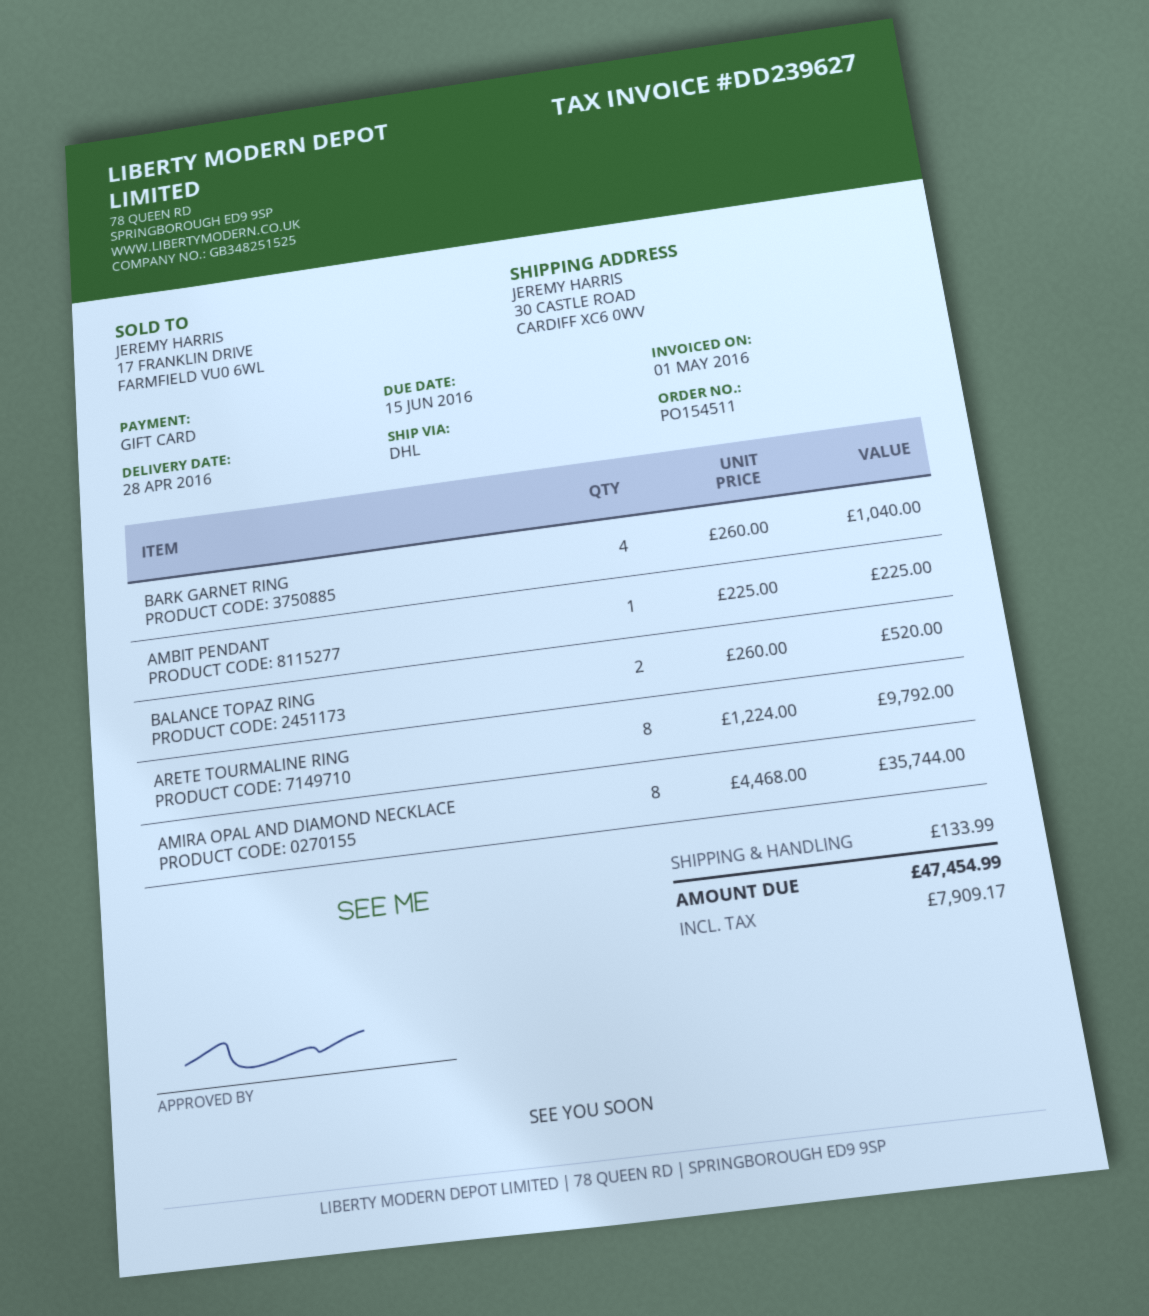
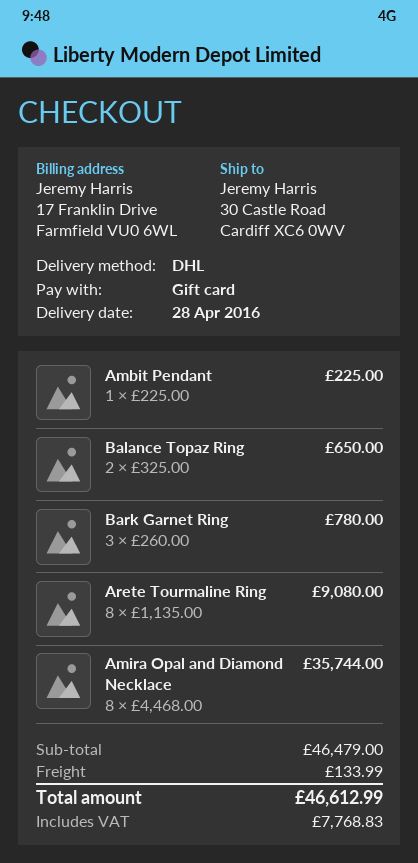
BARK GARNET RING: 4 x 260.00 = 1040.00 -> 3 x 260.00 = 780.00
BALANCE TOPAZ RING: 2 x 260.00 = 520.00 -> 2 x 325.00 = 650.00
ARETE TOURMALINE RING: 8 x 1224.00 = 9792.00 -> 8 x 1135.00 = 9080.00
tax: 7909.17 -> 7768.83
total: 47454.99 -> 46612.99

